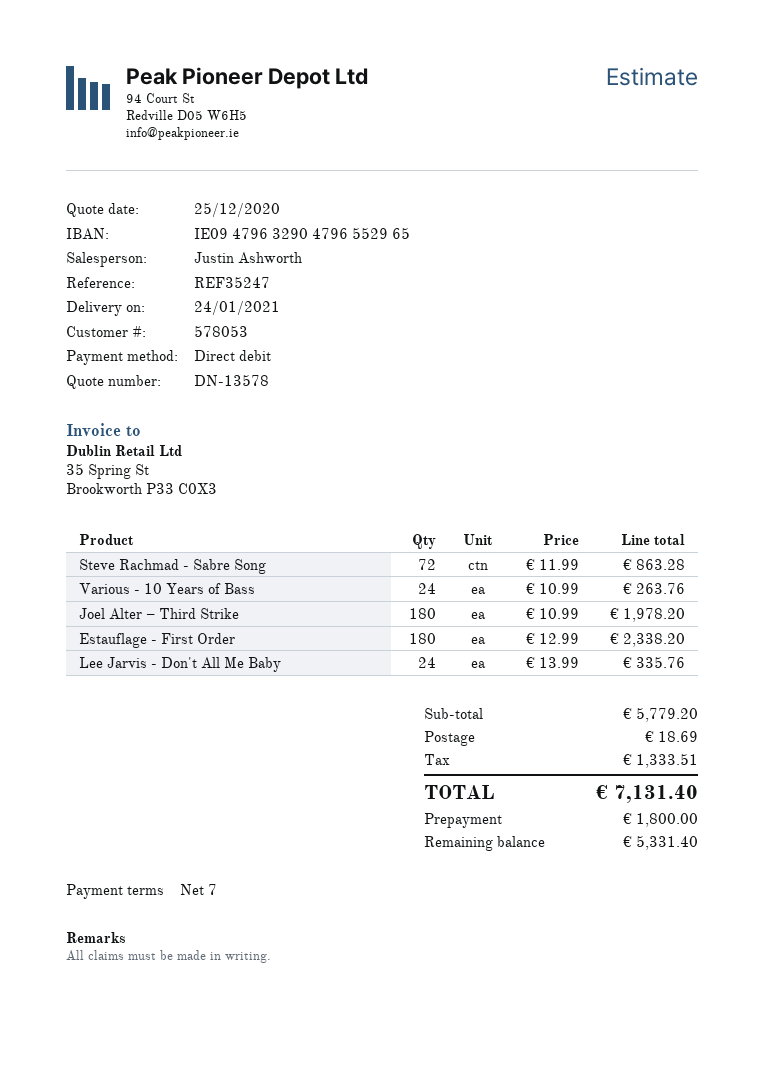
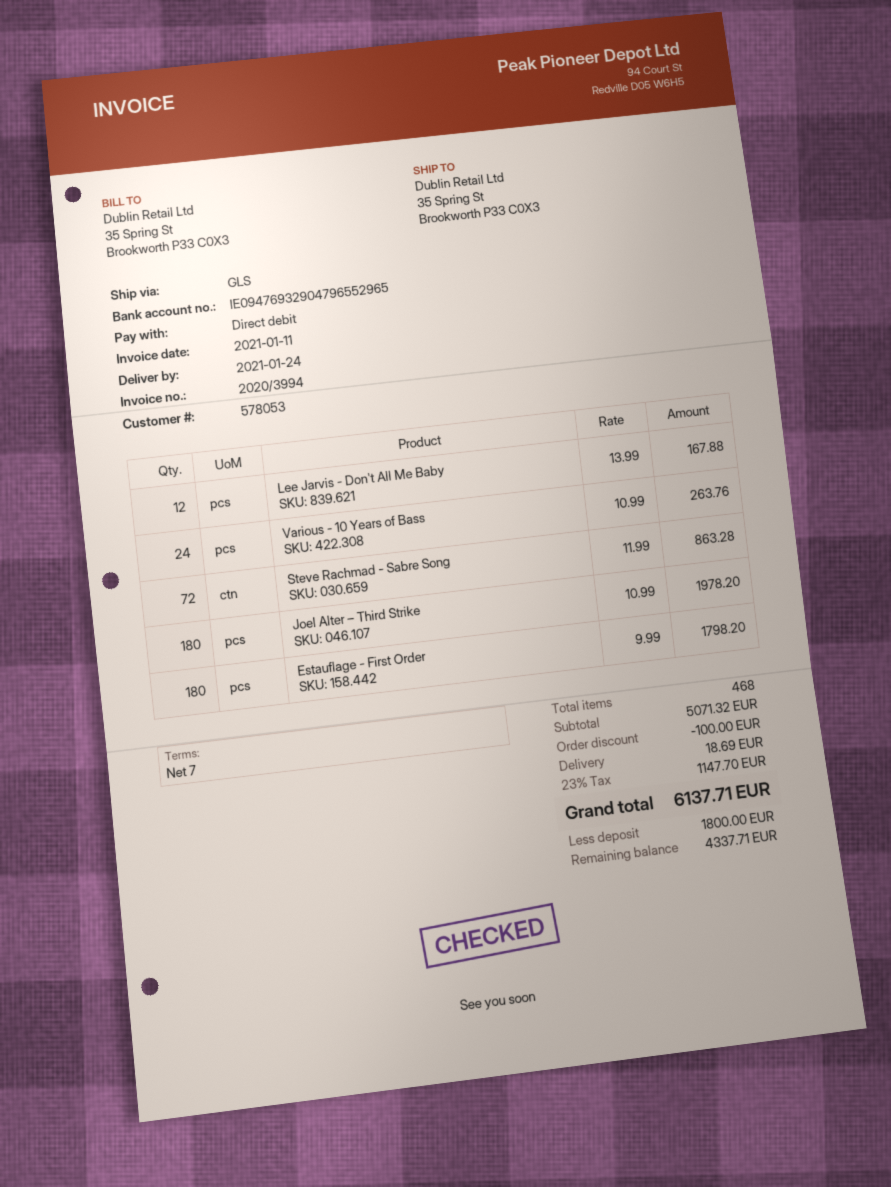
bank account: IE09479632904796552965 -> IE09476932904796552965
Estauflage - First Order: 180 x 12.99 = 2338.20 -> 180 x 9.99 = 1798.20
Lee Jarvis - Don't All Me Baby: 24 x 13.99 = 335.76 -> 12 x 13.99 = 167.88
subtotal: 5779.20 -> 5071.32
discount: none -> 100.00
tax: 1333.51 -> 1147.70
total: 7131.40 -> 6137.71
balance: 5331.40 -> 4337.71

